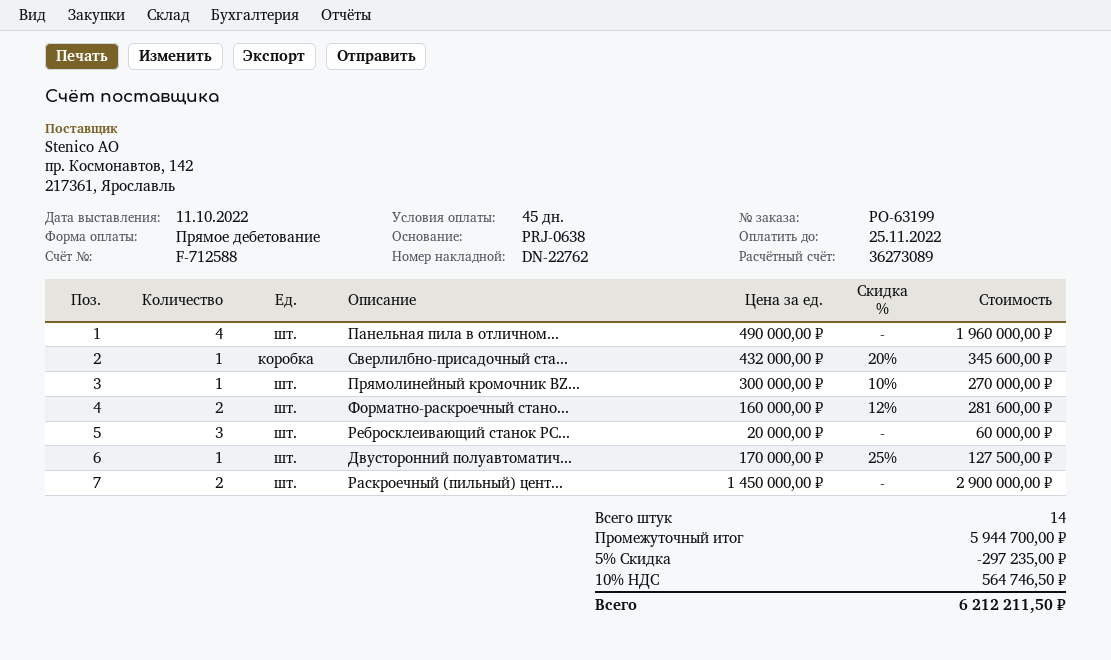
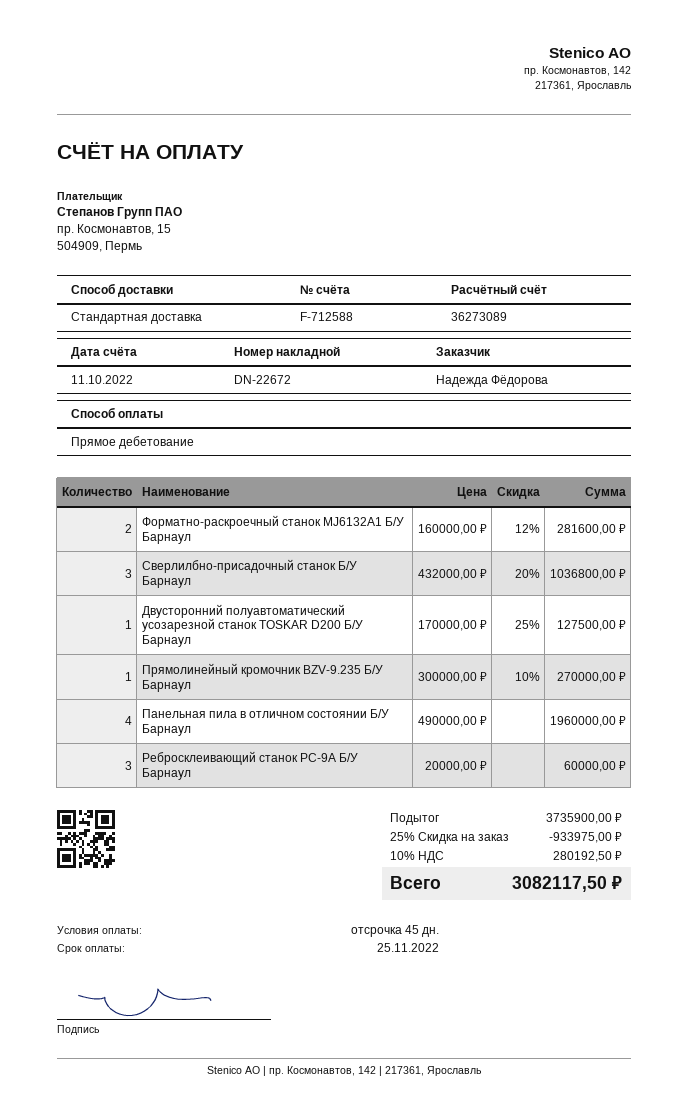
delivery note number: DN-22762 -> DN-22672
Сверлилбно-присадочный ста...: 1 x 432000.00 - 20% = 345600.00 -> 3 x 432000.00 - 20% = 1036800.00
Раскроечный (пильный) цент...: 2 x 1450000.00 = 2900000.00 -> none
subtotal: 5944700.00 -> 3735900.00
discount: 5% = 297235.00 -> 25% = 933975.00
tax: 10% = 564746.50 -> 10% = 280192.50
total: 6212211.50 -> 3082117.50

